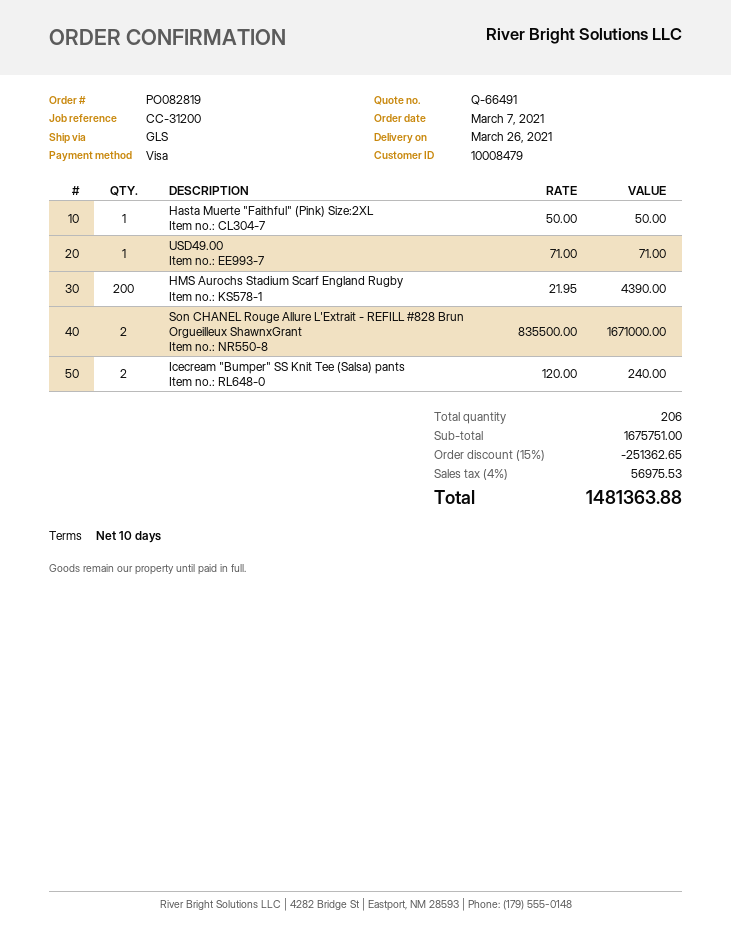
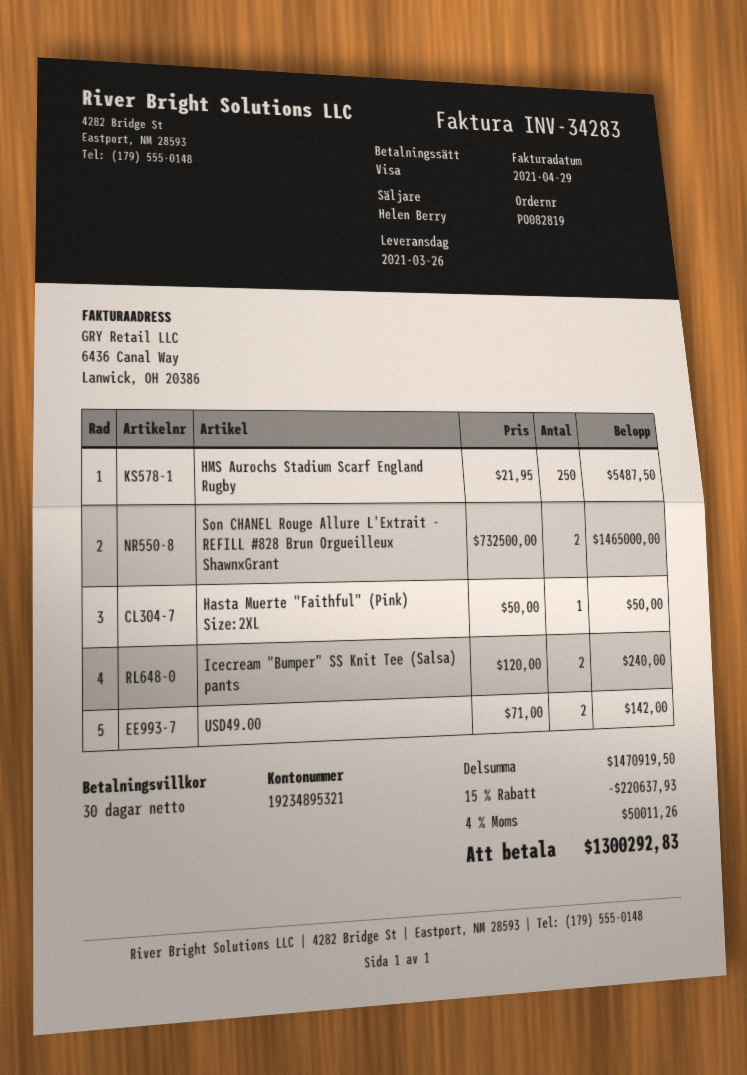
payment terms: 10 days -> 30 days
USD49.00: 1 x 71.00 = 71.00 -> 2 x 71.00 = 142.00
HMS Aurochs Stadium Scarf England Rugby: 200 x 21.95 = 4390.00 -> 250 x 21.95 = 5487.50
Son CHANEL Rouge Allure L'Extrait - REFILL #828 Brun Orgueilleux ShawnxGrant: 2 x 835500.00 = 1671000.00 -> 2 x 732500.00 = 1465000.00
subtotal: 1675751.00 -> 1470919.50
discount: 15% = 251362.65 -> 15% = 220637.93
tax: 4% = 56975.53 -> 4% = 50011.26
total: 1481363.88 -> 1300292.83

